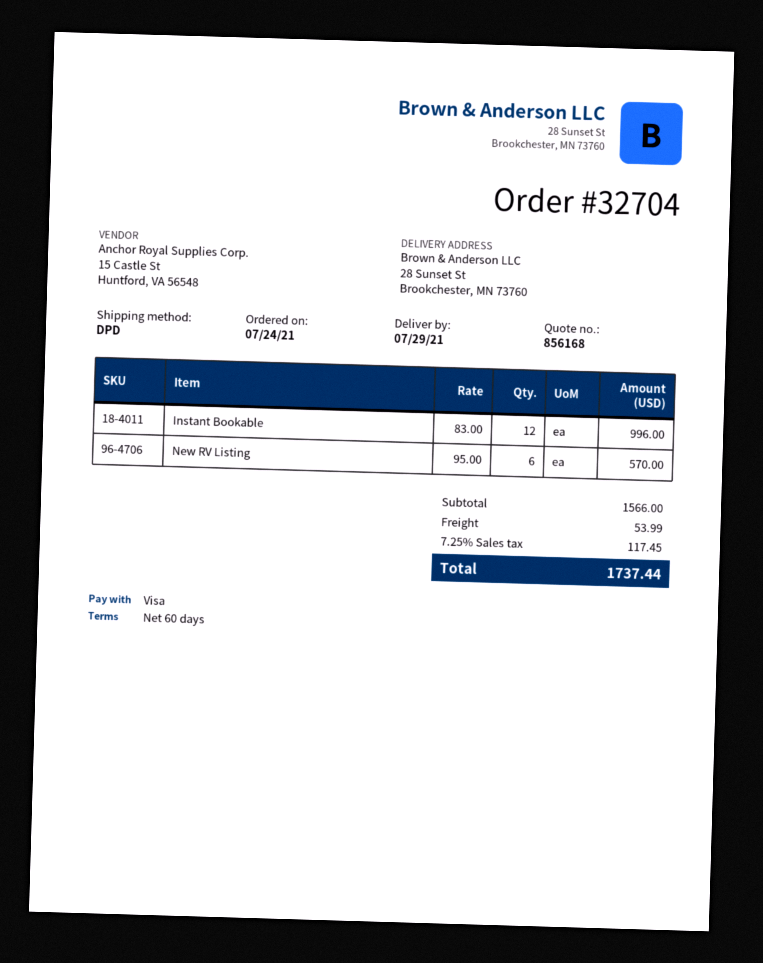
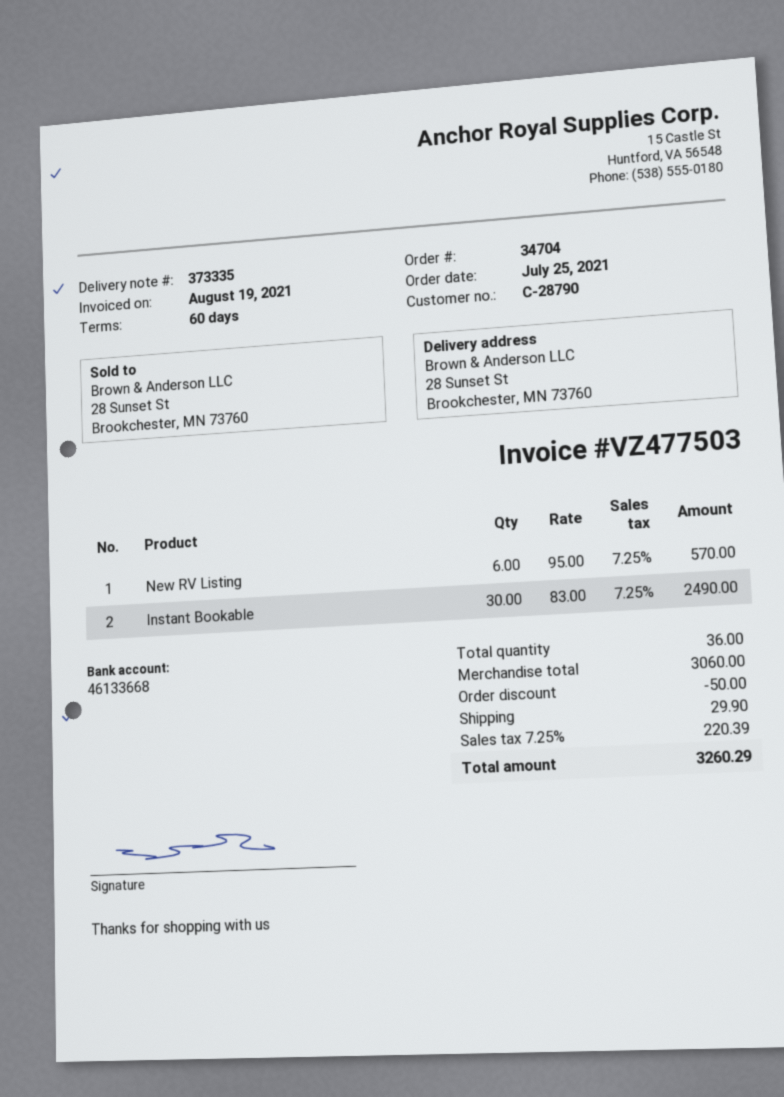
order number: 32704 -> 34704
order date: 2021-07-24 -> 2021-07-25
Instant Bookable: 12 x 83.00 = 996.00 -> 30 x 83.00 = 2490.00
subtotal: 1566.00 -> 3060.00
discount: none -> 50.00
shipping: 53.99 -> 29.90
tax: 7.25% = 117.45 -> 7.25% = 220.39
total: 1737.44 -> 3260.29

